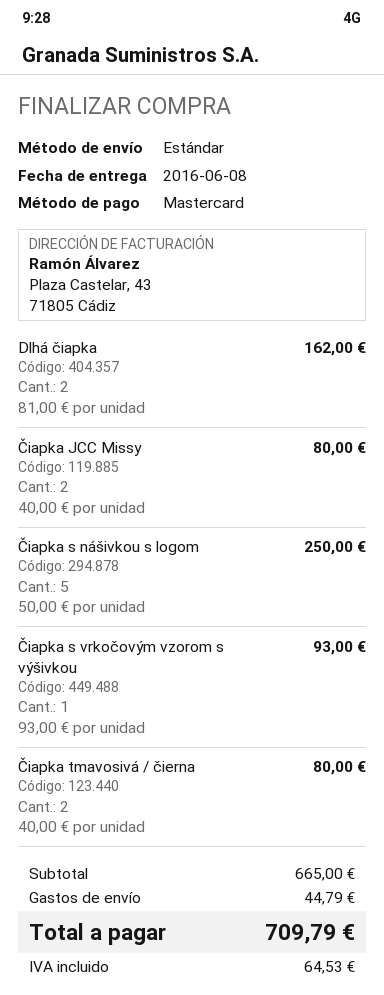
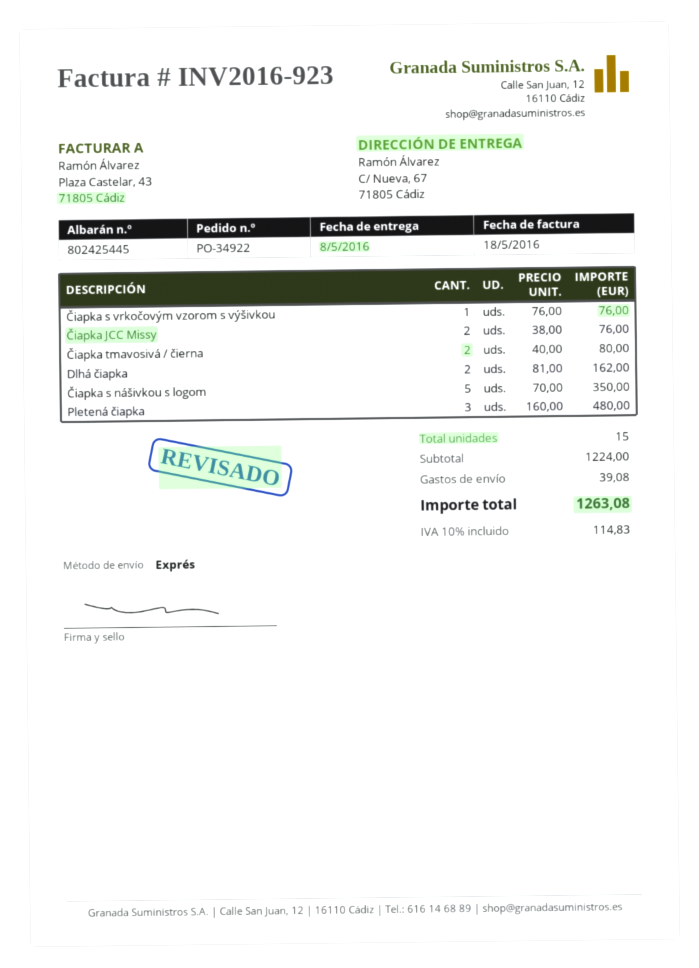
delivery date: 2016-06-08 -> 2016-05-08
shipping method: standard -> express
Čiapka JCC Missy: 2 x 40.00 = 80.00 -> 2 x 38.00 = 76.00
Čiapka s nášivkou s logom: 5 x 50.00 = 250.00 -> 5 x 70.00 = 350.00
Čiapka s vrkočovým vzorom s výšivkou: 1 x 93.00 = 93.00 -> 1 x 76.00 = 76.00
Pletená čiapka: none -> 3 x 160.00 = 480.00
subtotal: 665.00 -> 1224.00
shipping: 44.79 -> 39.08
tax: 64.53 -> 114.83
total: 709.79 -> 1263.08

